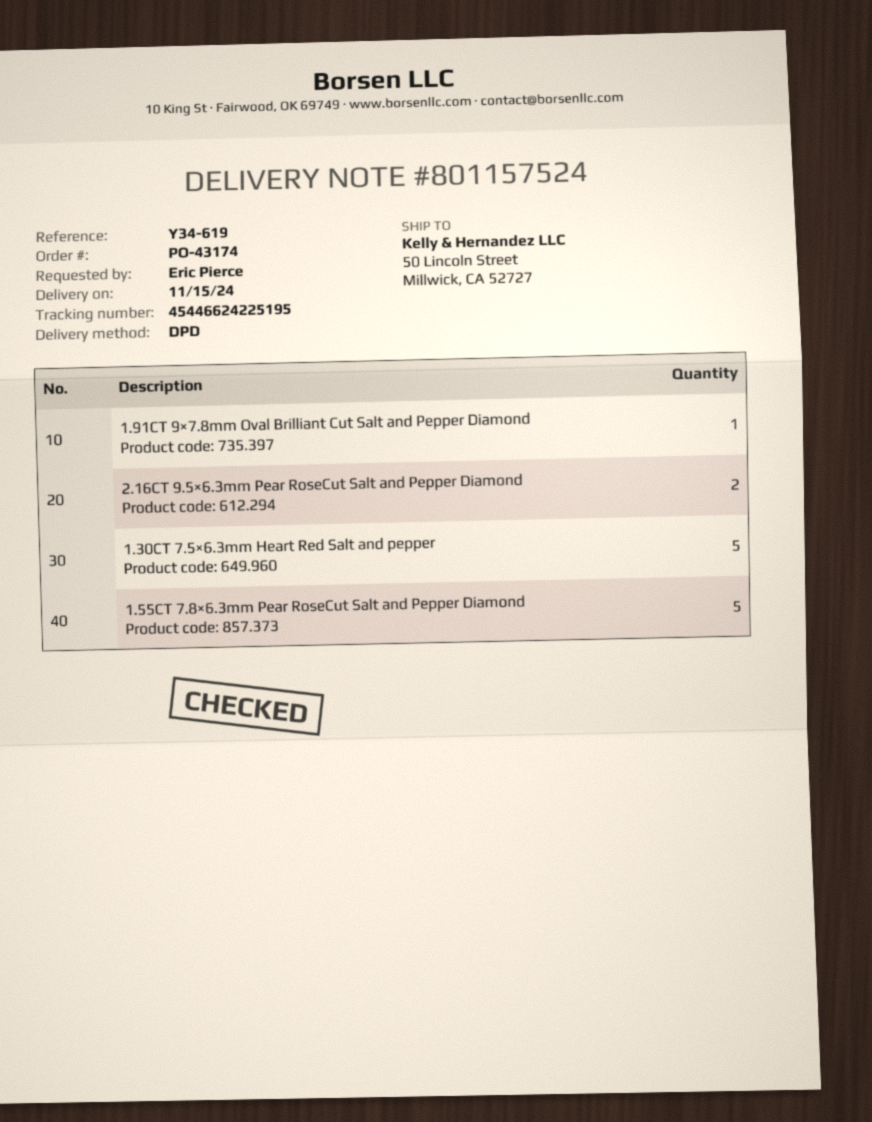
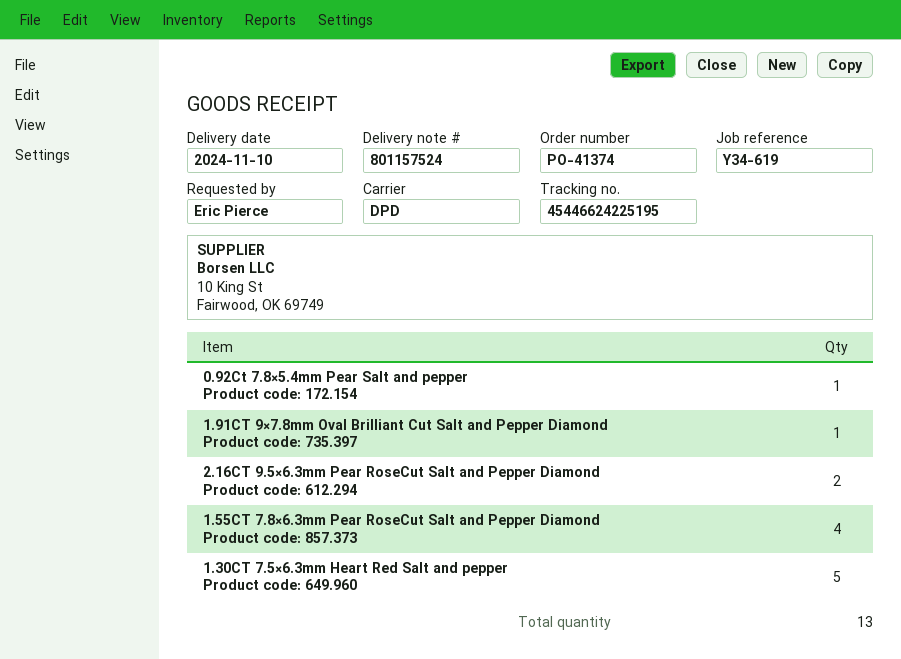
order number: PO-43174 -> PO-41374
delivery date: 2024-11-15 -> 2024-11-10
1.55CT 7.8×6.3mm Pear RoseCut Salt and Pepper Diamond: 5 -> 4
0.92Ct 7.8×5.4mm Pear Salt and pepper: none -> 1

